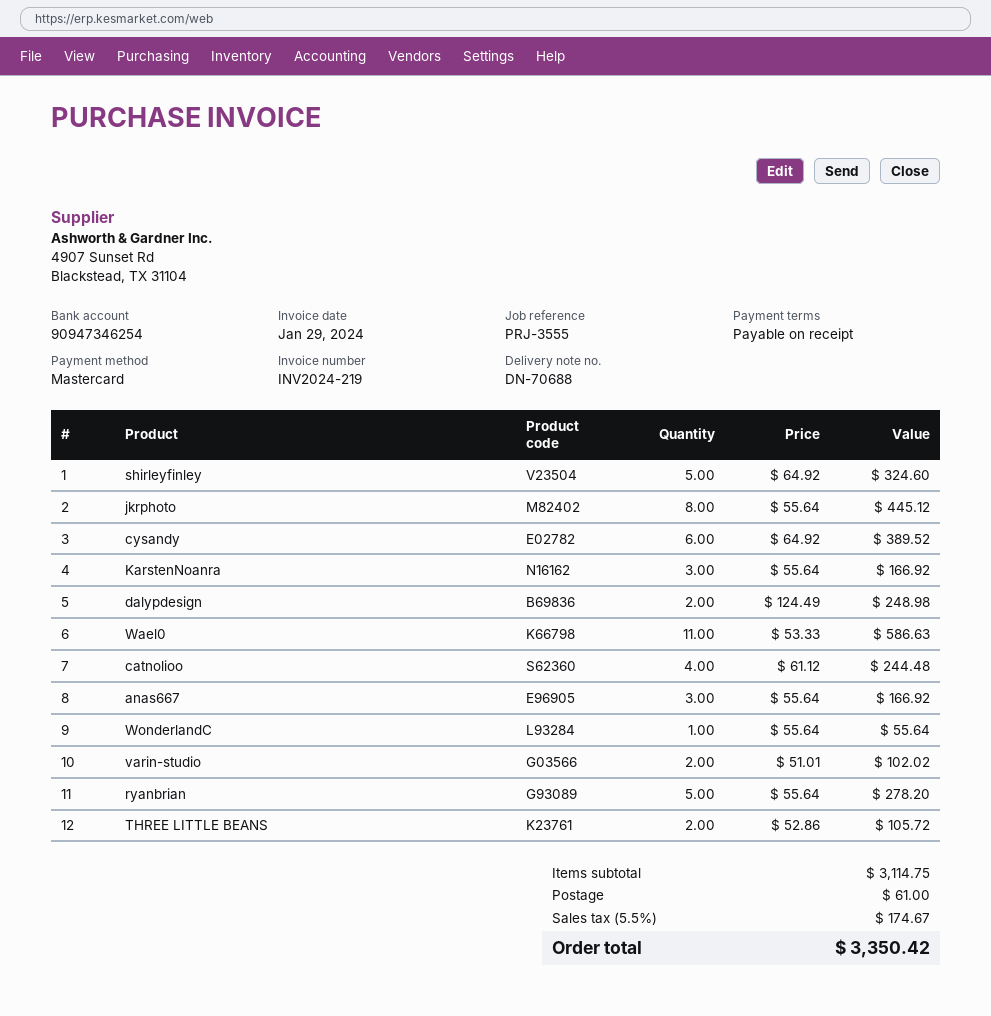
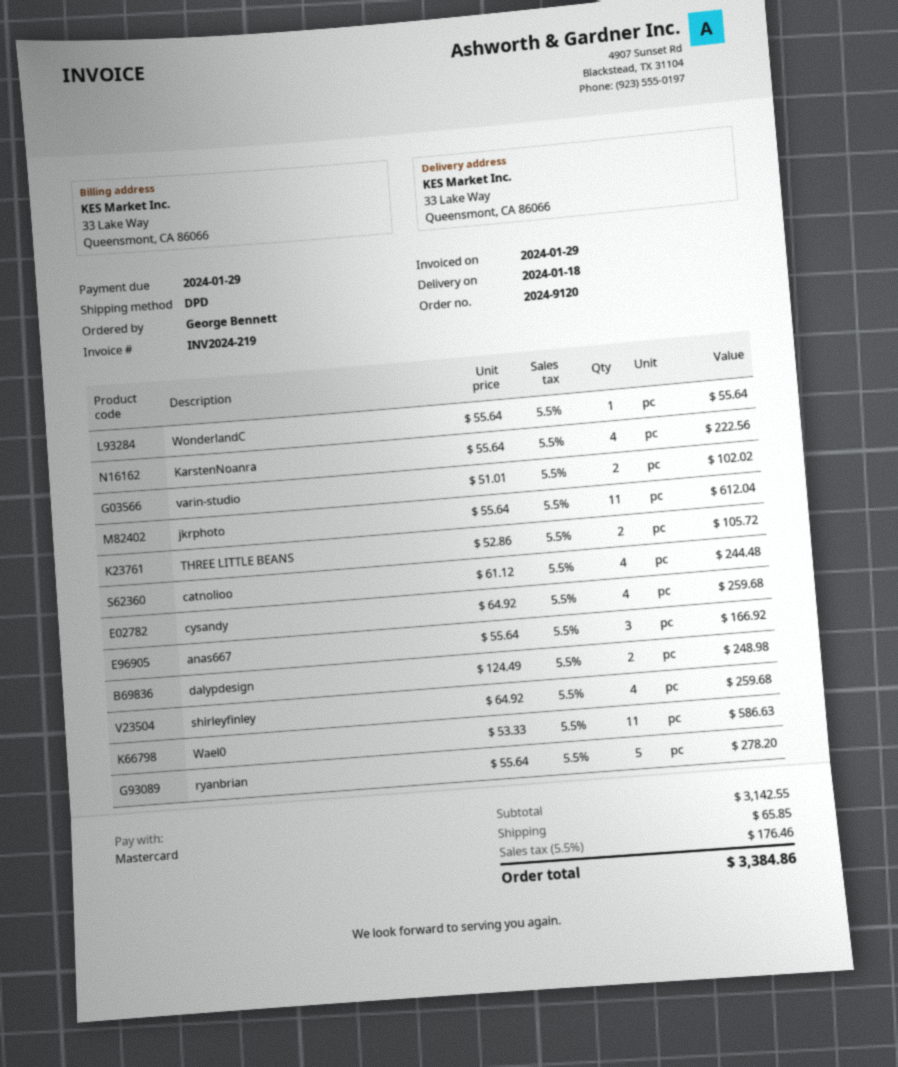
shirleyfinley: 5 x 64.92 = 324.60 -> 4 x 64.92 = 259.68
jkrphoto: 8 x 55.64 = 445.12 -> 11 x 55.64 = 612.04
cysandy: 6 x 64.92 = 389.52 -> 4 x 64.92 = 259.68
KarstenNoanra: 3 x 55.64 = 166.92 -> 4 x 55.64 = 222.56
subtotal: 3114.75 -> 3142.55
shipping: 61.00 -> 65.85
tax: 5.5% = 174.67 -> 5.5% = 176.46
total: 3350.42 -> 3384.86

